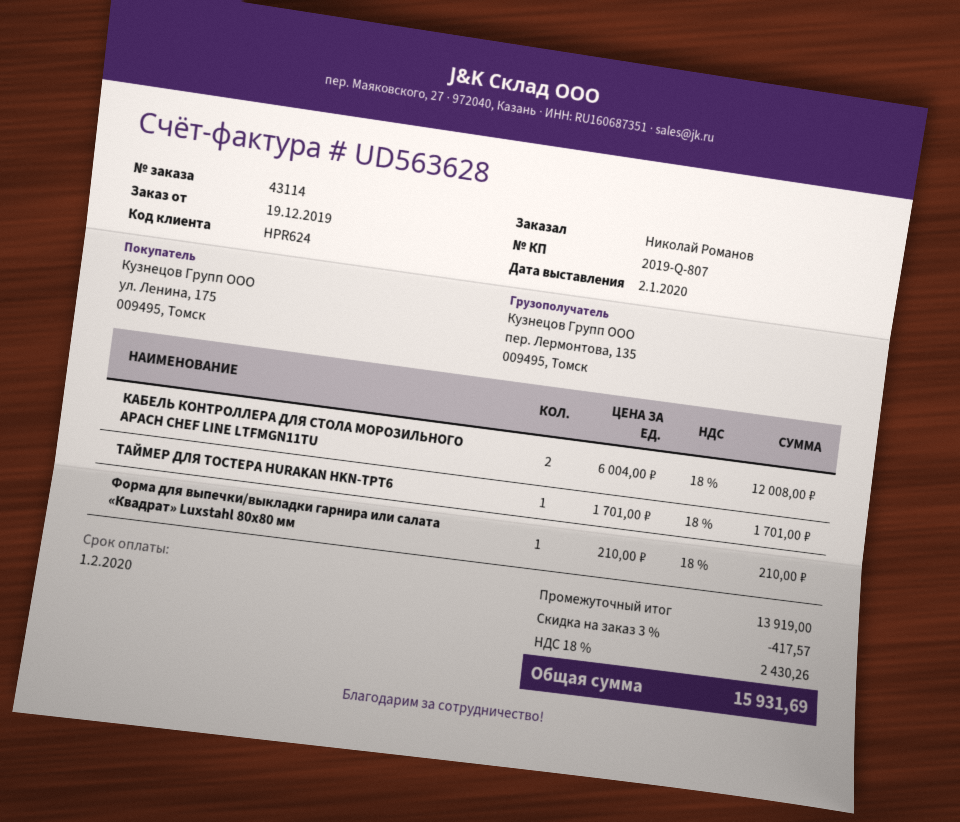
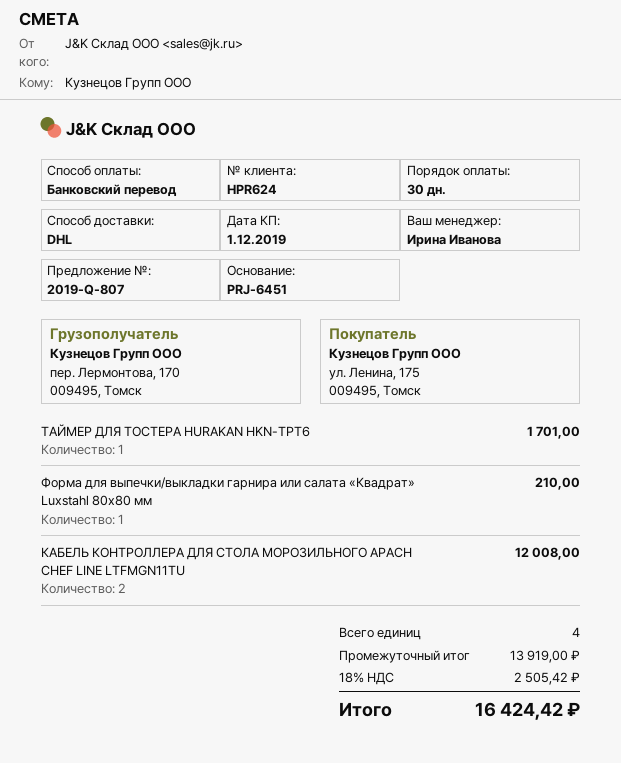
ship to: пер. Лермонтова, 135, 009495, Томск -> пер. Лермонтова, 170, 009495, Томск
discount: 3% = 417.57 -> none
tax: 18% = 2430.26 -> 18% = 2505.42
total: 15931.69 -> 16424.42

